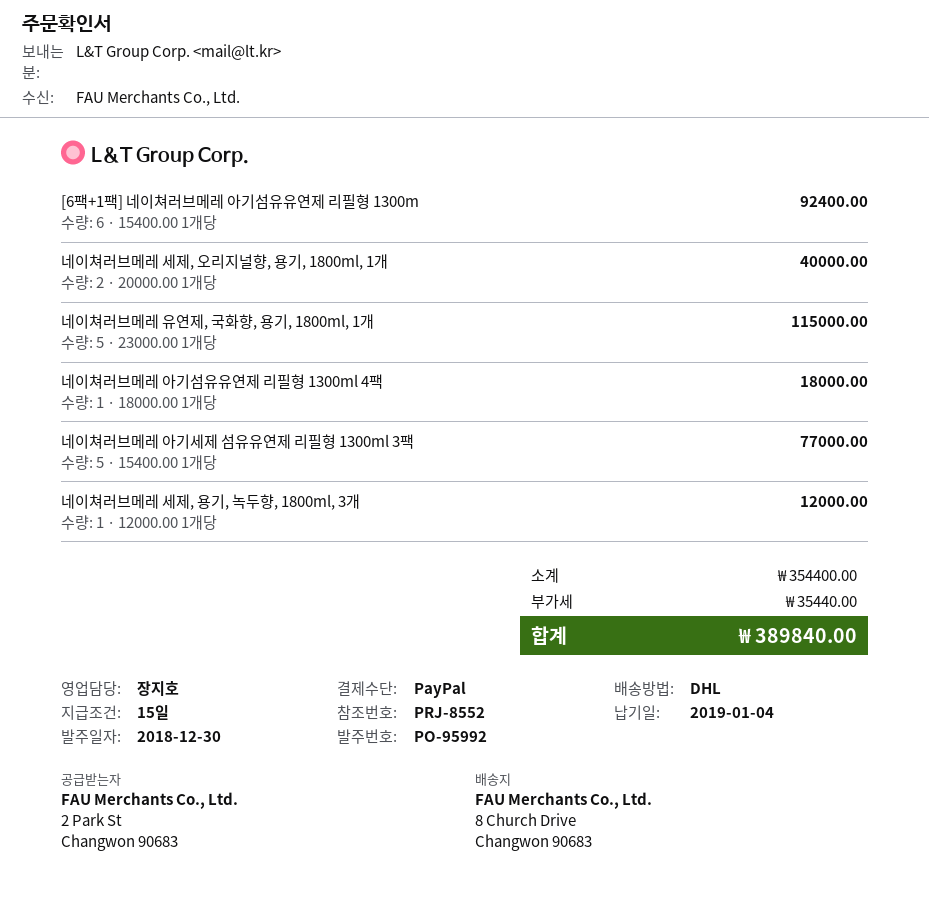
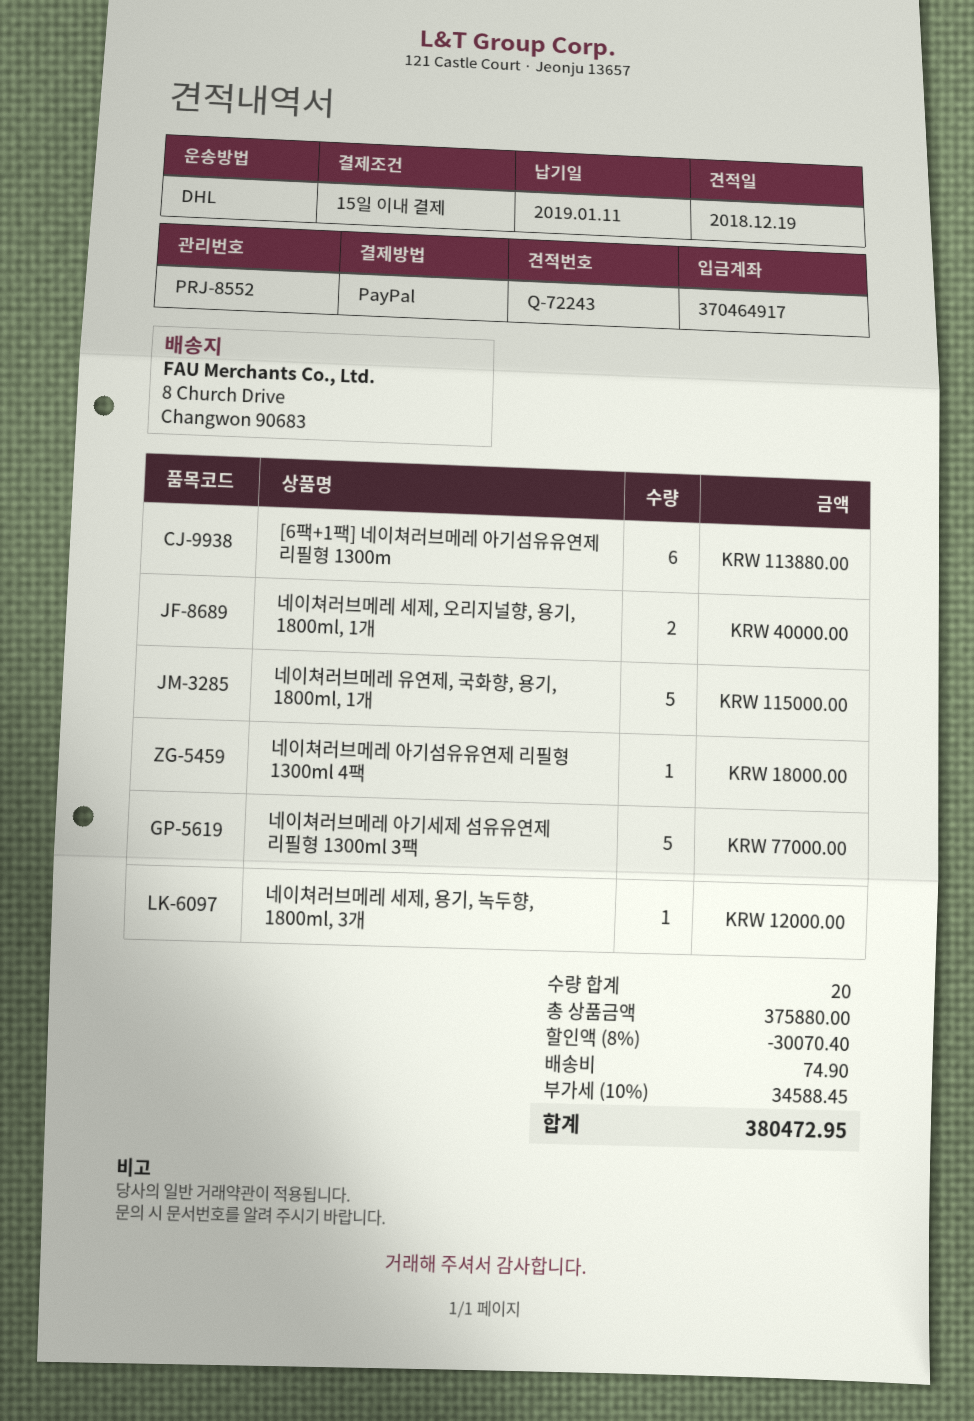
delivery date: 2019-01-04 -> 2019-01-11
[6팩+1팩] 네이쳐러브메레 아기섬유유연제 리필형 1300m: 6 for 92400.00 -> 6 for 113880.00
subtotal: 354400.00 -> 375880.00
discount: none -> 8% = 30070.40
shipping: none -> 74.90
tax: 35440.00 -> 34588.45
total: 389840.00 -> 380472.95

